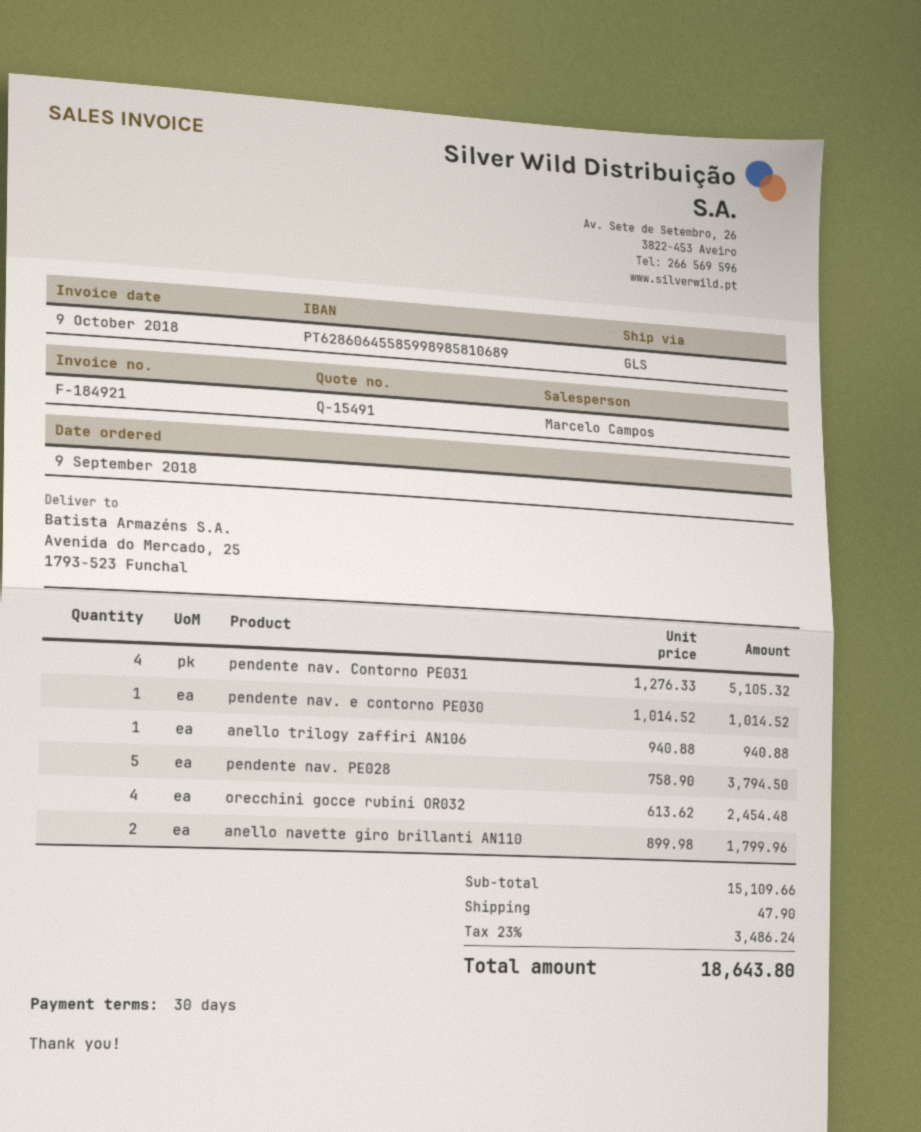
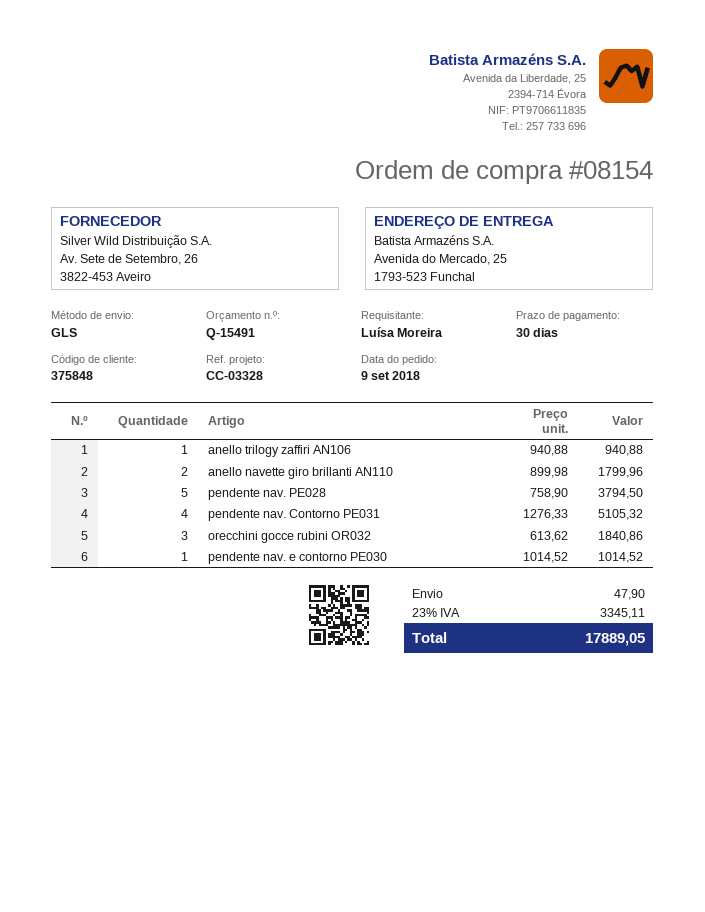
orecchini gocce rubini OR032: 4 x 613.62 = 2454.48 -> 3 x 613.62 = 1840.86
tax: 23% = 3486.24 -> 23% = 3345.11
total: 18643.80 -> 17889.05

